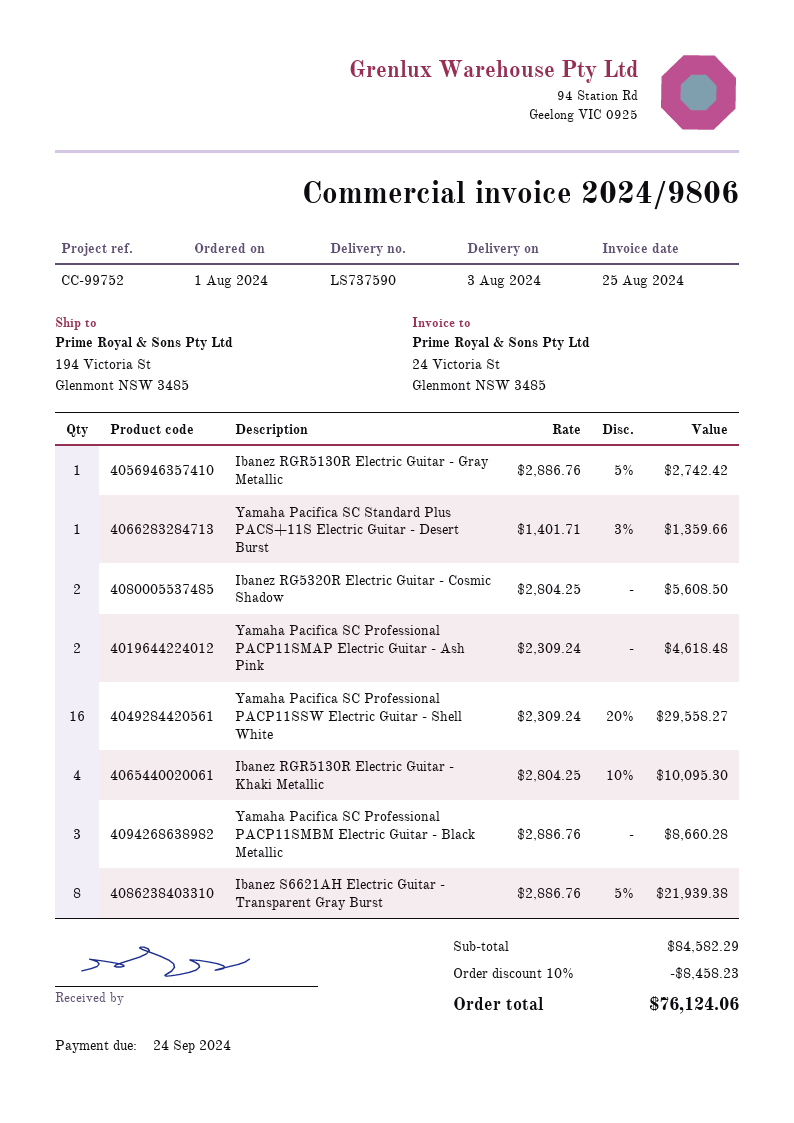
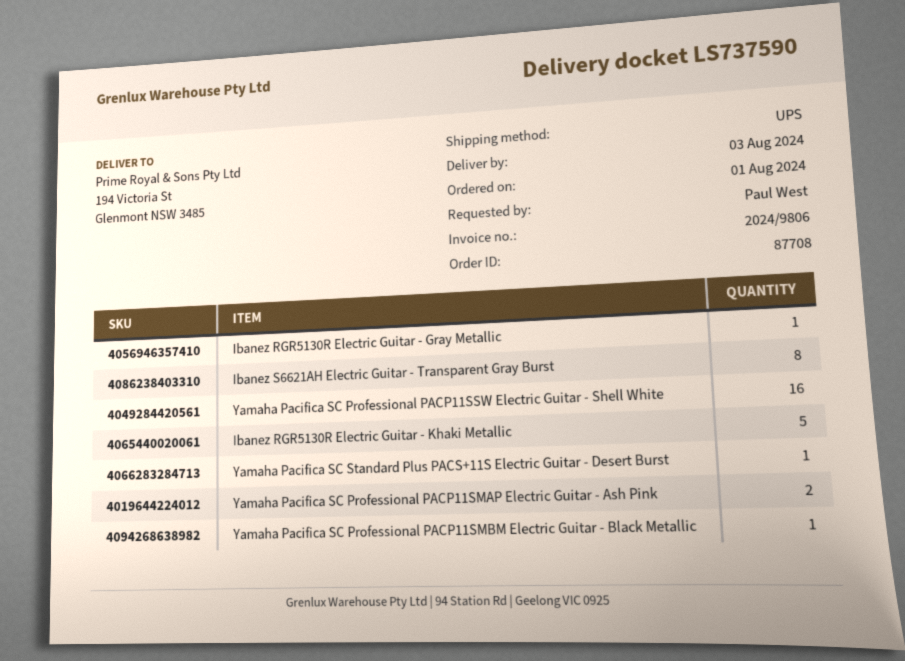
Ibanez RG5320R Electric Guitar - Cosmic Shadow: 2 -> none
Ibanez RGR5130R Electric Guitar - Khaki Metallic: 4 -> 5
Yamaha Pacifica SC Professional PACP11SMBM Electric Guitar - Black Metallic: 3 -> 1

